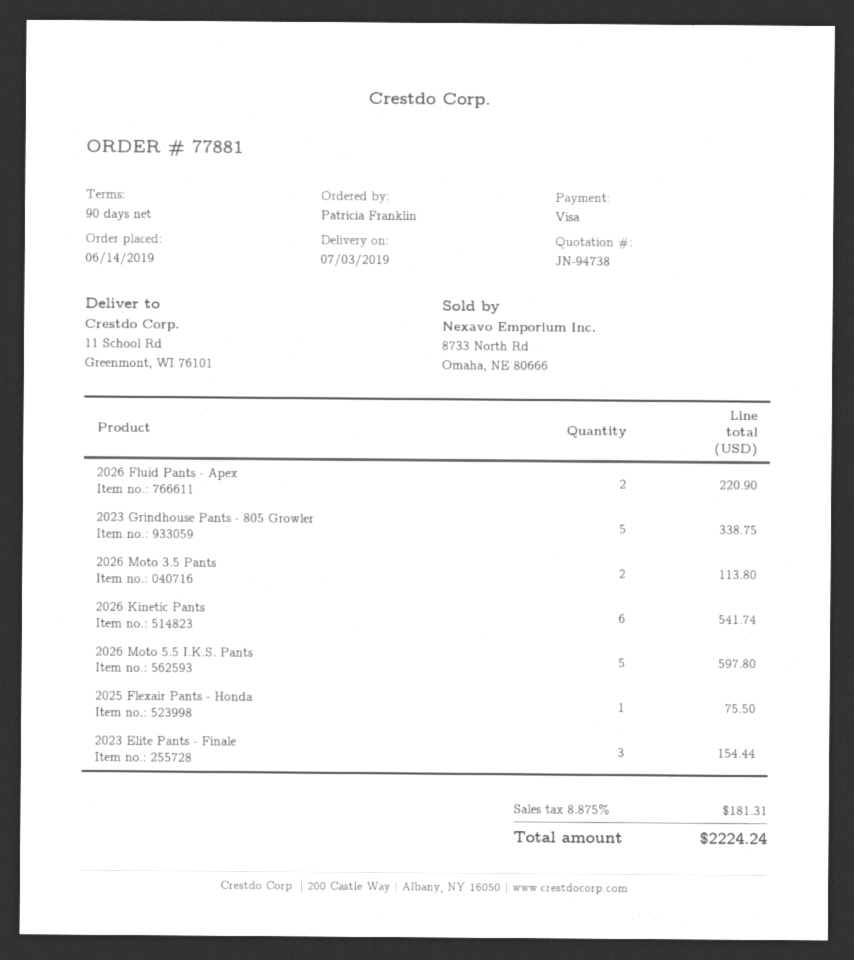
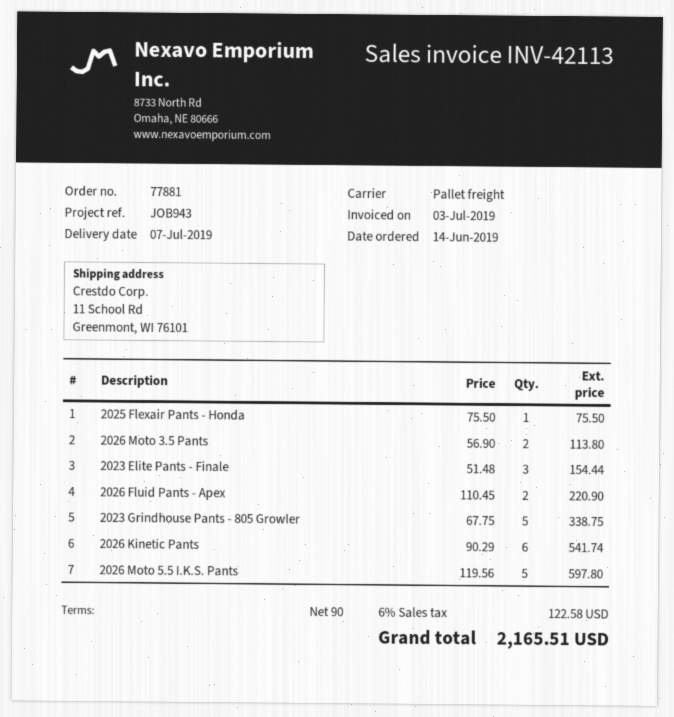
delivery date: 2019-07-03 -> 2019-07-07
tax: 8.875% = 181.31 -> 6% = 122.58
total: 2224.24 -> 2165.51

